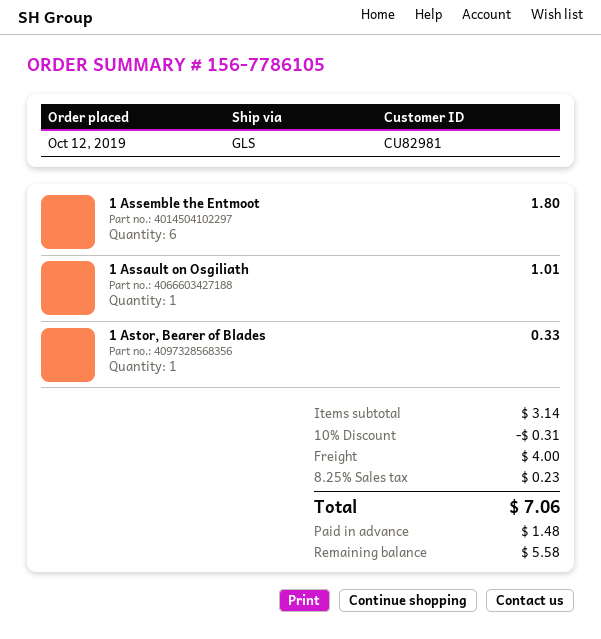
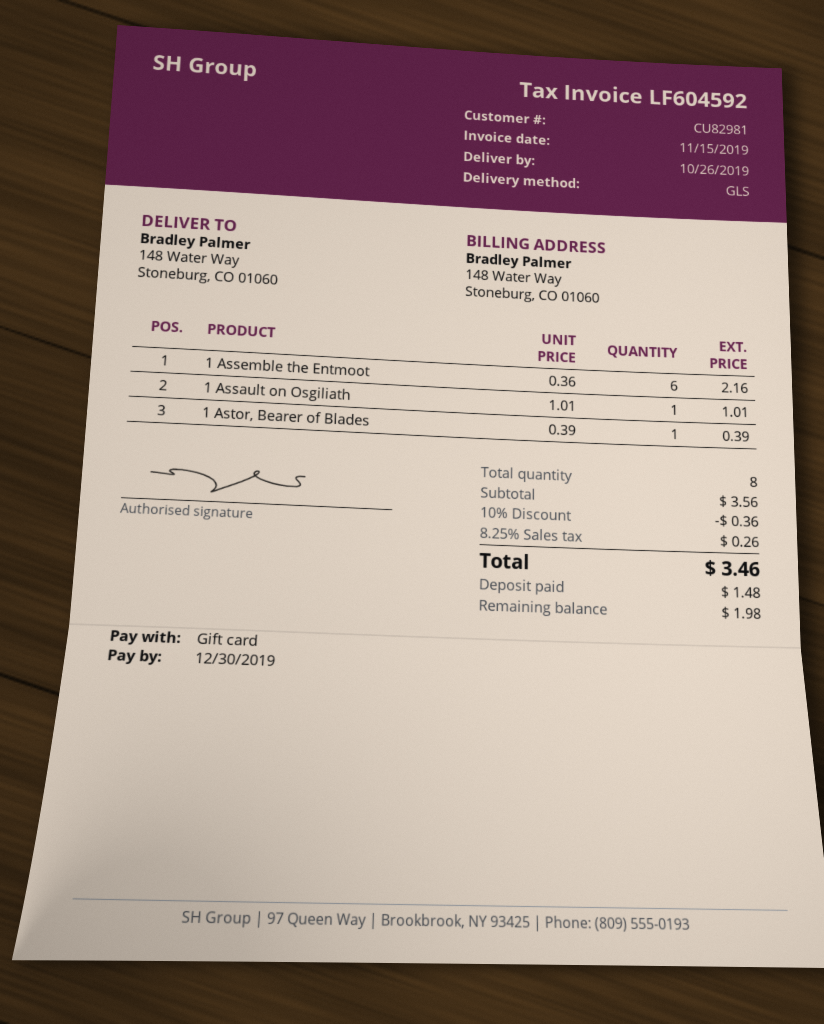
1 Assemble the Entmoot: 6 for 1.80 -> 6 for 2.16
1 Astor, Bearer of Blades: 1 for 0.33 -> 1 for 0.39
subtotal: 3.14 -> 3.56
discount: 10% = 0.31 -> 10% = 0.36
shipping: 4.00 -> none
tax: 8.25% = 0.23 -> 8.25% = 0.26
total: 7.06 -> 3.46
balance: 5.58 -> 1.98

